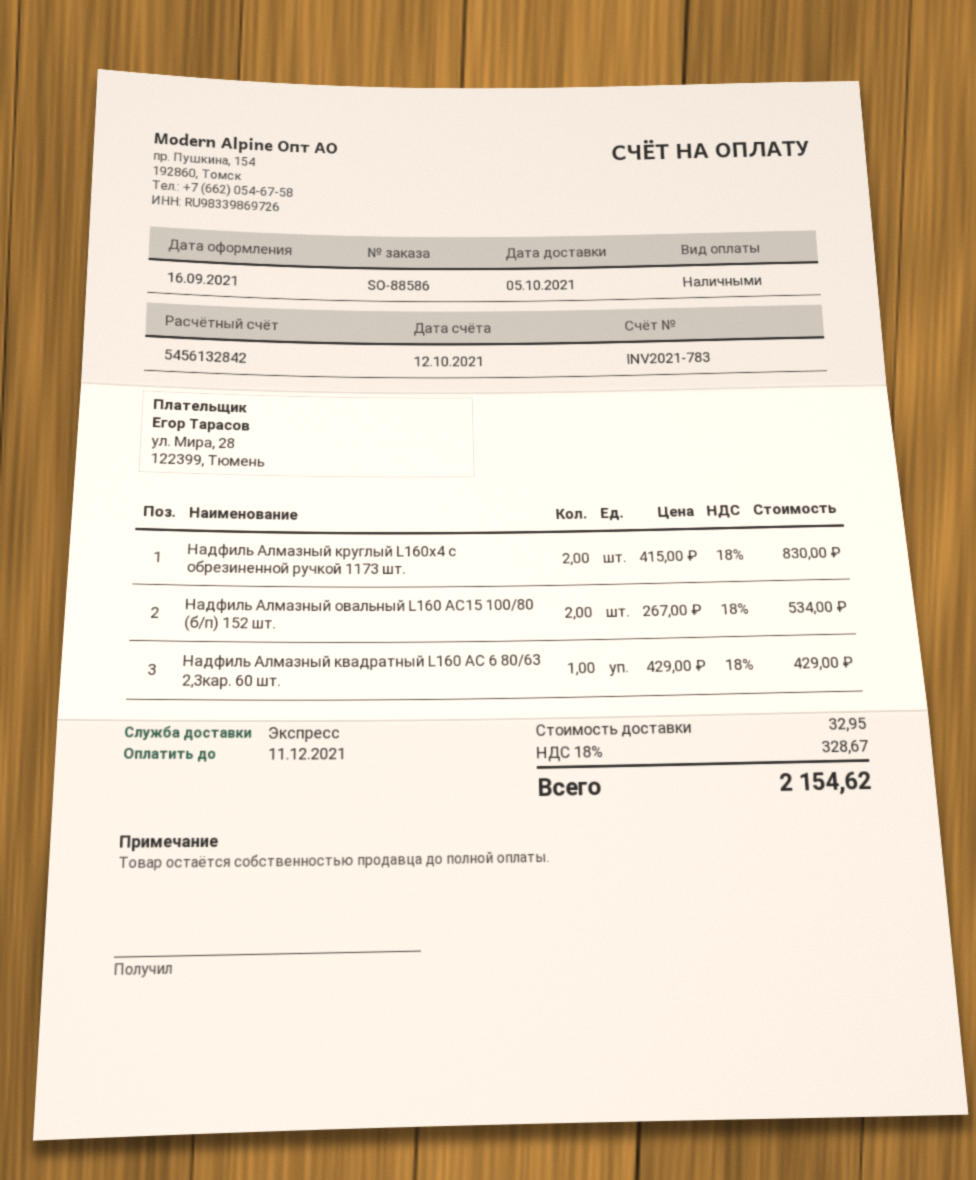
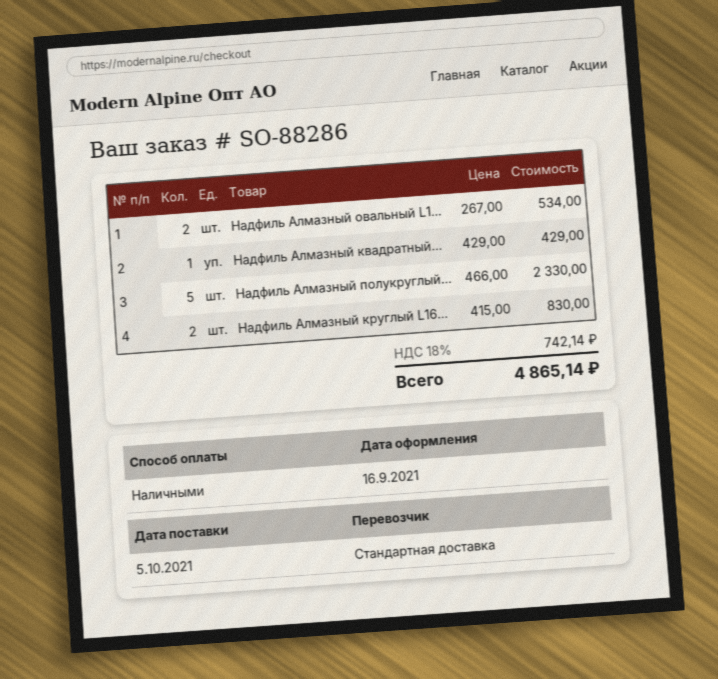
order number: SO-88586 -> SO-88286
shipping method: express -> standard
Надфиль Алмазный полукруглый...: none -> 5 x 466.00 = 2330.00
shipping: 32.95 -> none
tax: 18% = 328.67 -> 18% = 742.14
total: 2154.62 -> 4865.14

